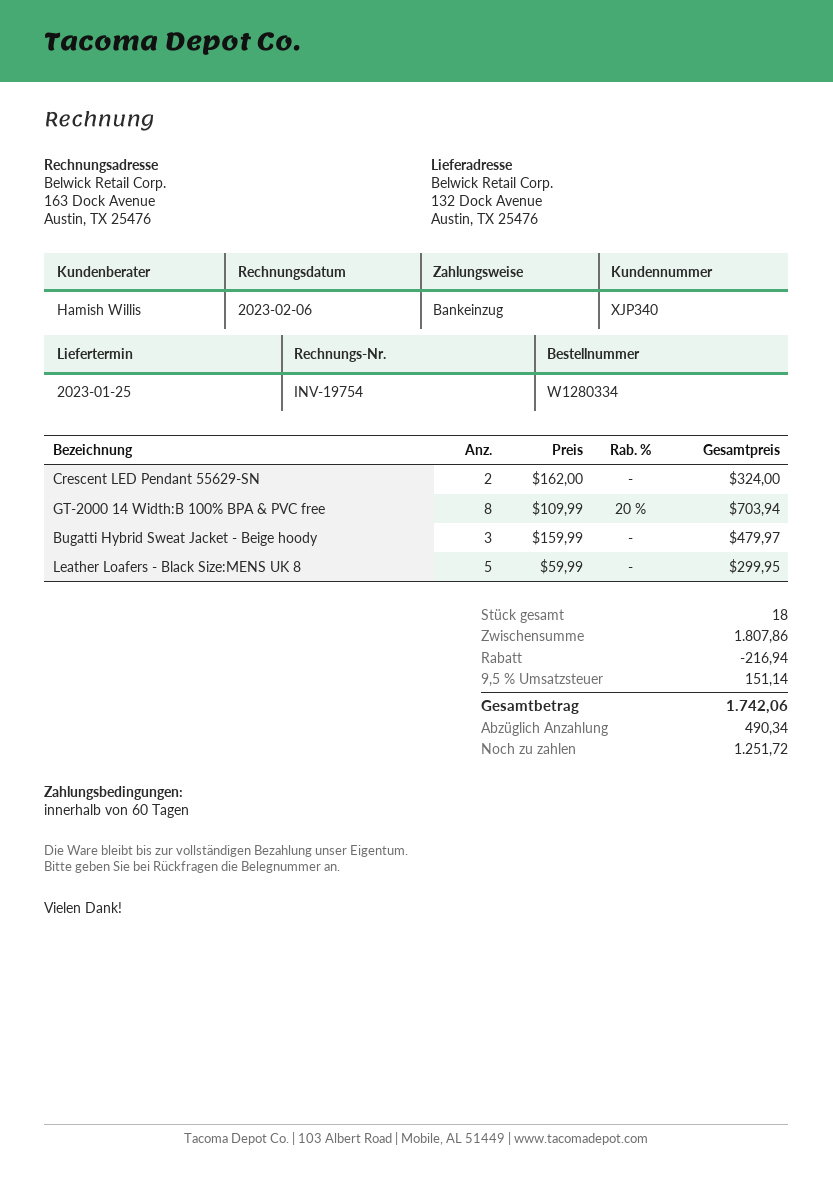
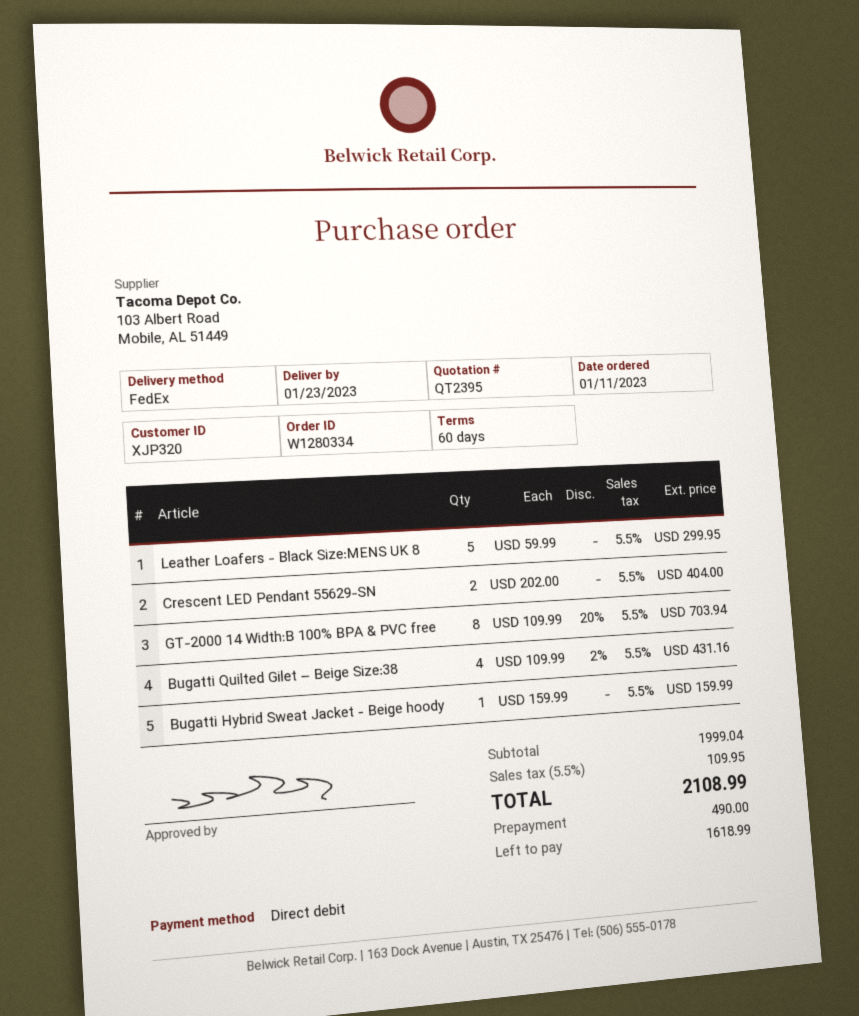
delivery date: 2023-01-25 -> 2023-01-23
customer number: XJP340 -> XJP320
Crescent LED Pendant 55629-SN: 2 x 162.00 = 324.00 -> 2 x 202.00 = 404.00
Bugatti Hybrid Sweat Jacket - Beige hoody: 3 x 159.99 = 479.97 -> 1 x 159.99 = 159.99
Bugatti Quilted Gilet – Beige Size:38: none -> 4 x 109.99 - 2% = 431.16
subtotal: 1807.86 -> 1999.04
discount: 216.94 -> none
tax: 9.5% = 151.14 -> 5.5% = 109.95
total: 1742.06 -> 2108.99
deposit: 490.34 -> 490.00
balance: 1251.72 -> 1618.99

